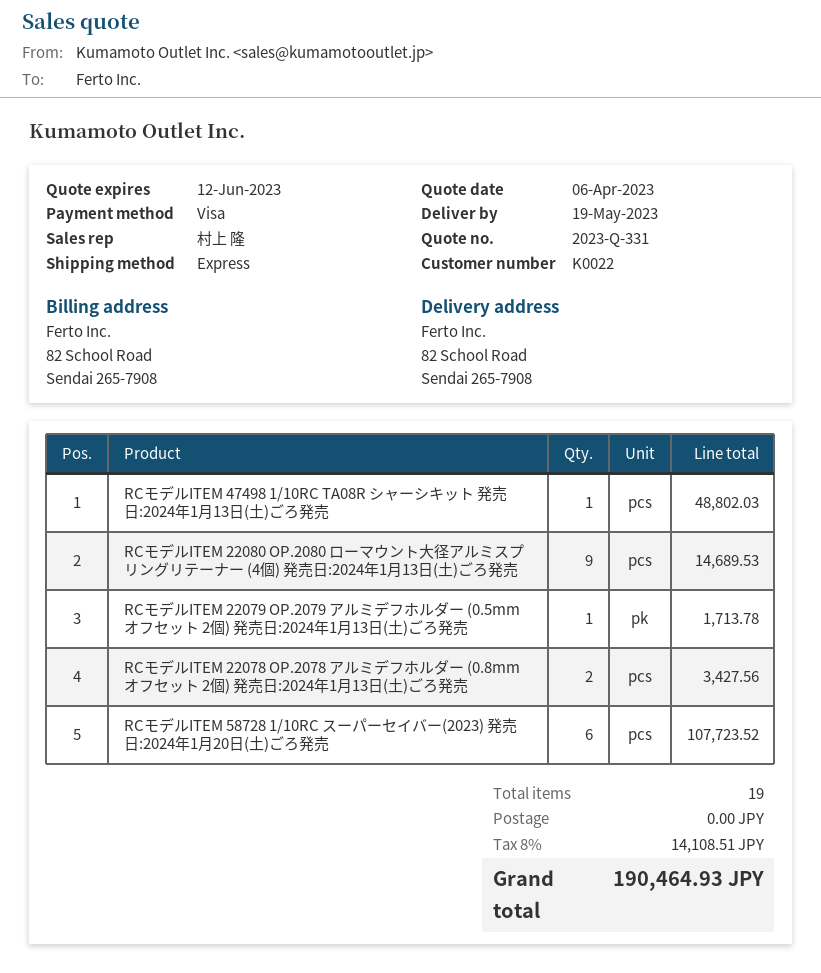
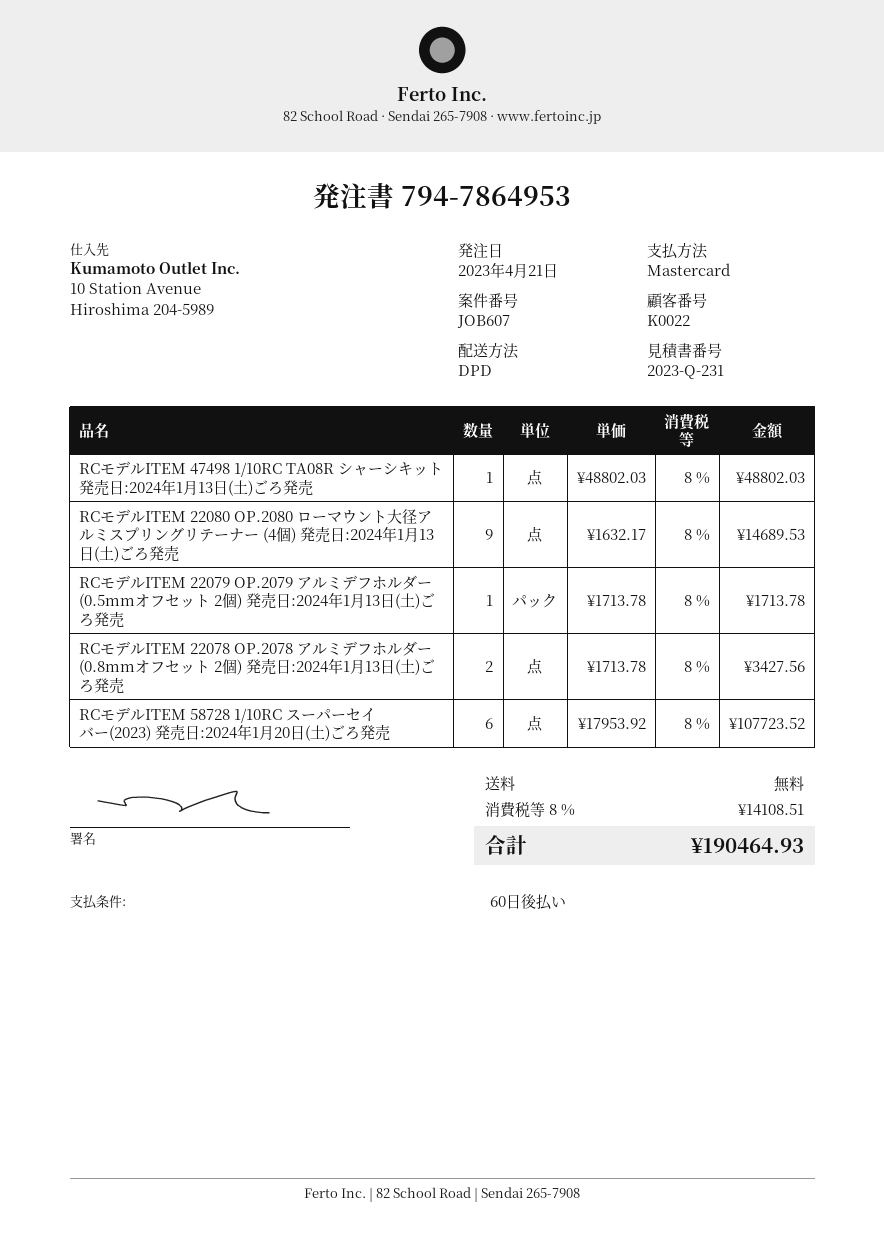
quote number: 2023-Q-331 -> 2023-Q-231
payment method: Visa -> Mastercard
shipping method: express -> DPD

